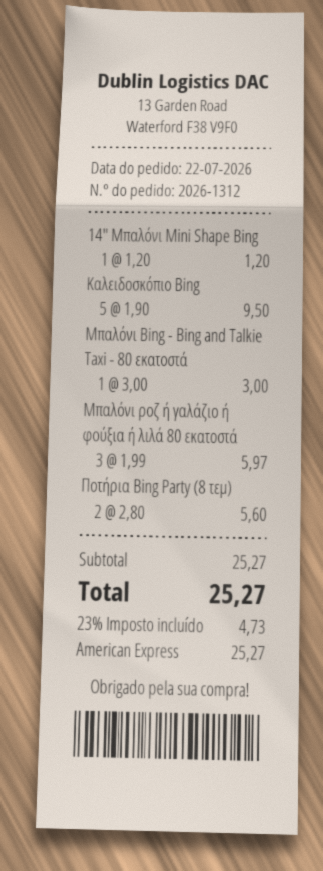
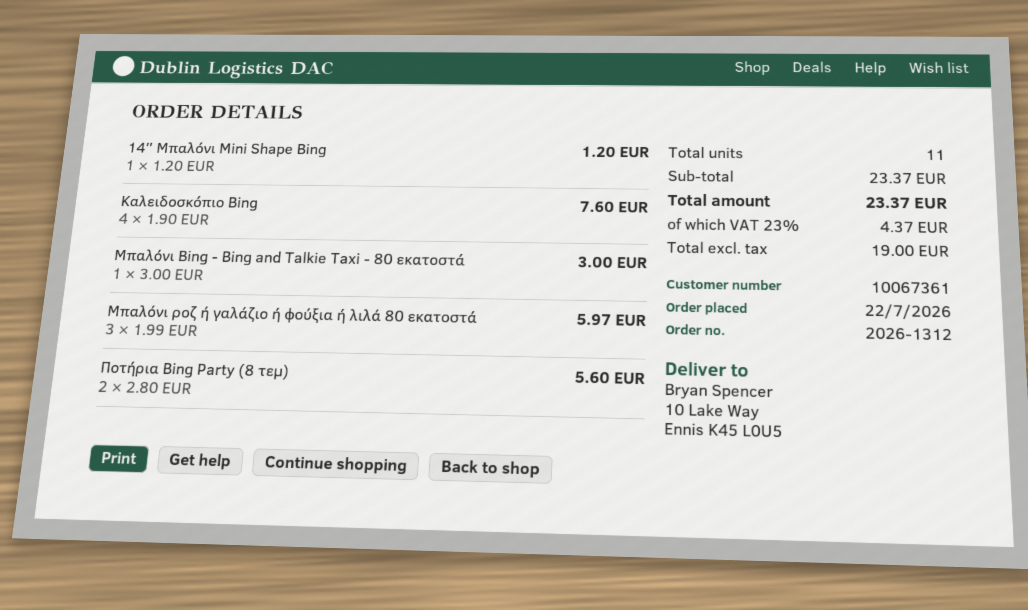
Καλειδοσκόπιο Bing: 5 x 1.90 = 9.50 -> 4 x 1.90 = 7.60
subtotal: 25.27 -> 23.37
tax: 23% = 4.73 -> 23% = 4.37
total: 25.27 -> 23.37

